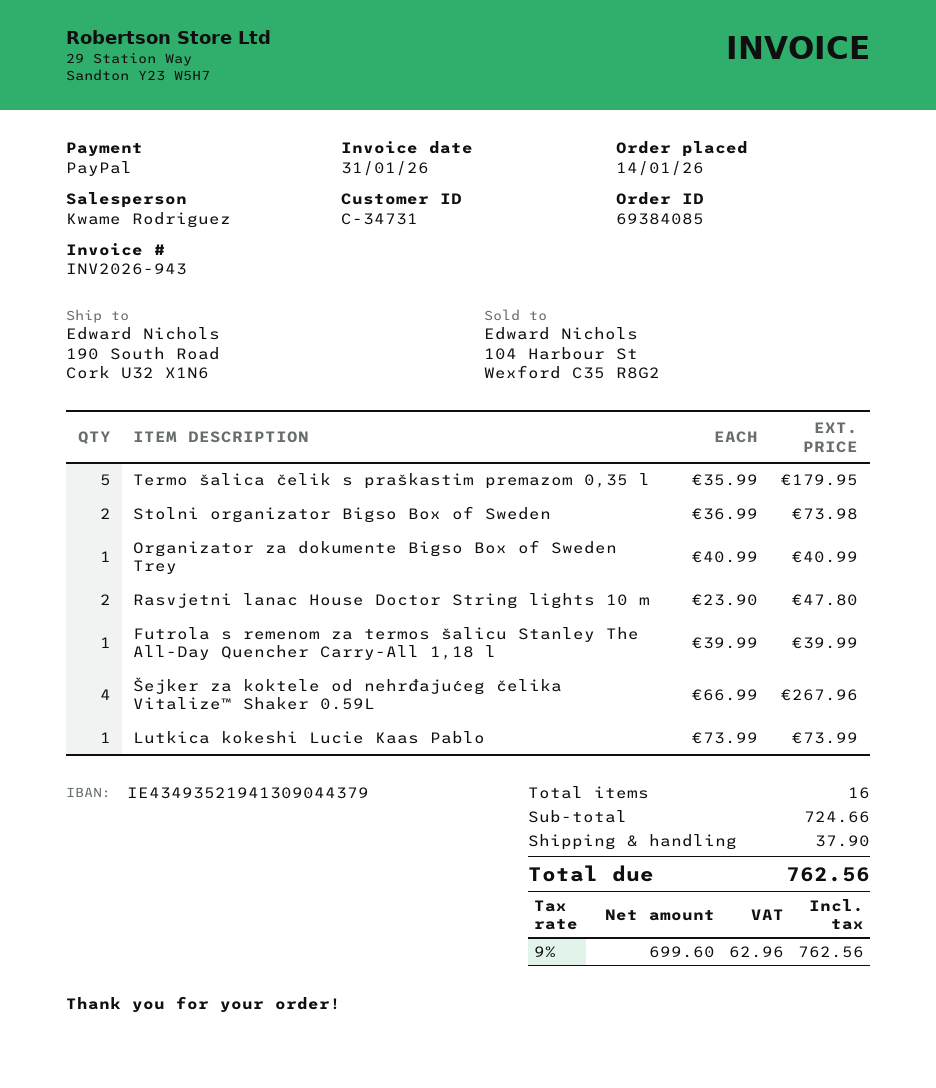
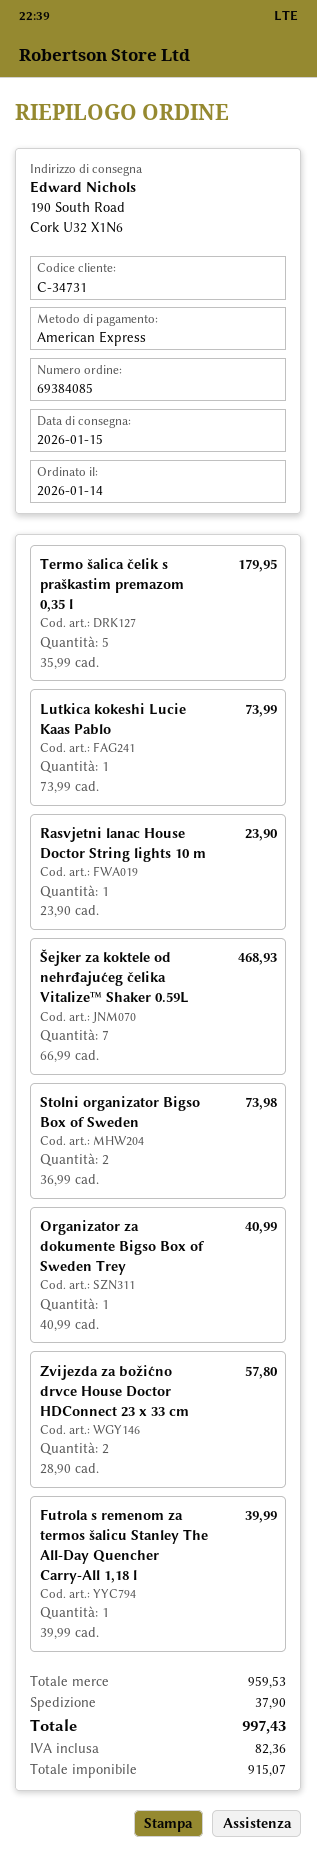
payment method: PayPal -> American Express
Rasvjetni lanac House Doctor String lights 10 m: 2 x 23.90 = 47.80 -> 1 x 23.90 = 23.90
Šejker za koktele od nehrđajućeg čelika Vitalize™ Shaker 0.59L: 4 x 66.99 = 267.96 -> 7 x 66.99 = 468.93
Zvijezda za božićno drvce House Doctor HDConnect 23 x 33 cm: none -> 2 x 28.90 = 57.80
subtotal: 724.66 -> 959.53
net: 699.60 -> 915.07
tax: 62.96 -> 82.36
total: 762.56 -> 997.43

